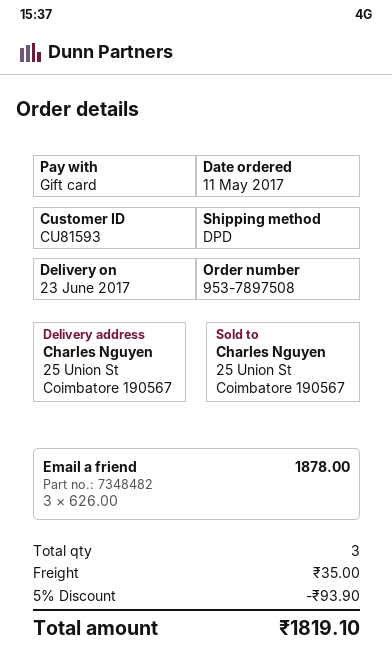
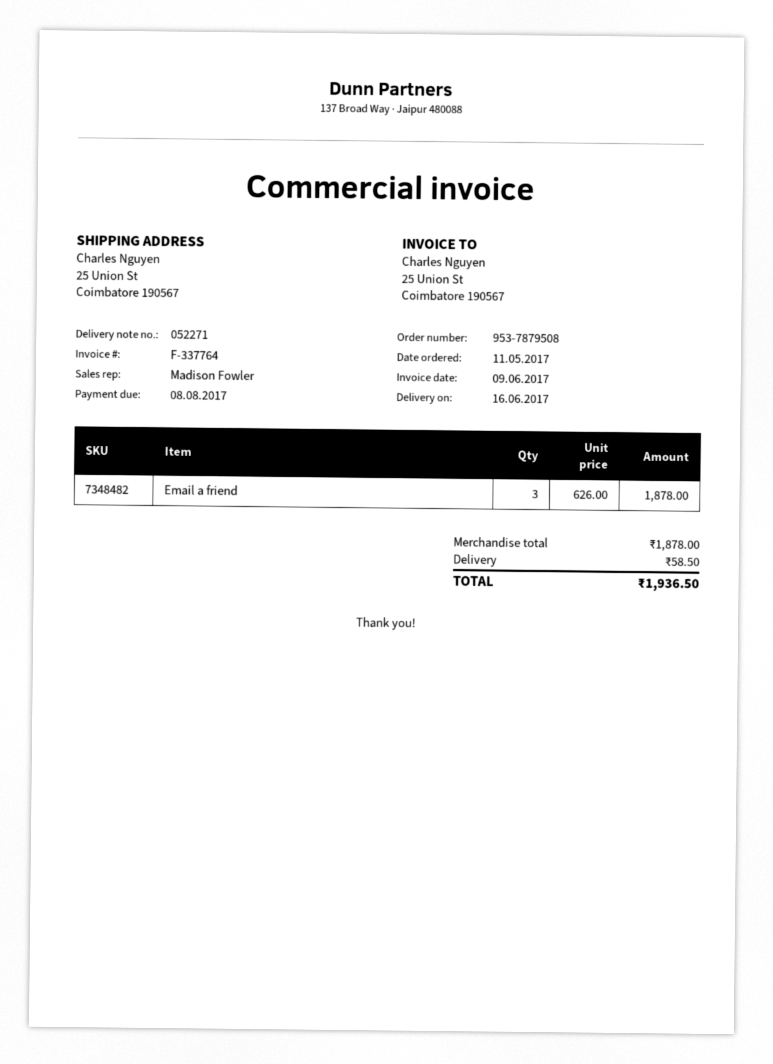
order number: 953-7897508 -> 953-7879508
delivery date: 2017-06-23 -> 2017-06-16
discount: 5% = 93.90 -> none
shipping: 35.00 -> 58.50
total: 1819.10 -> 1936.50

